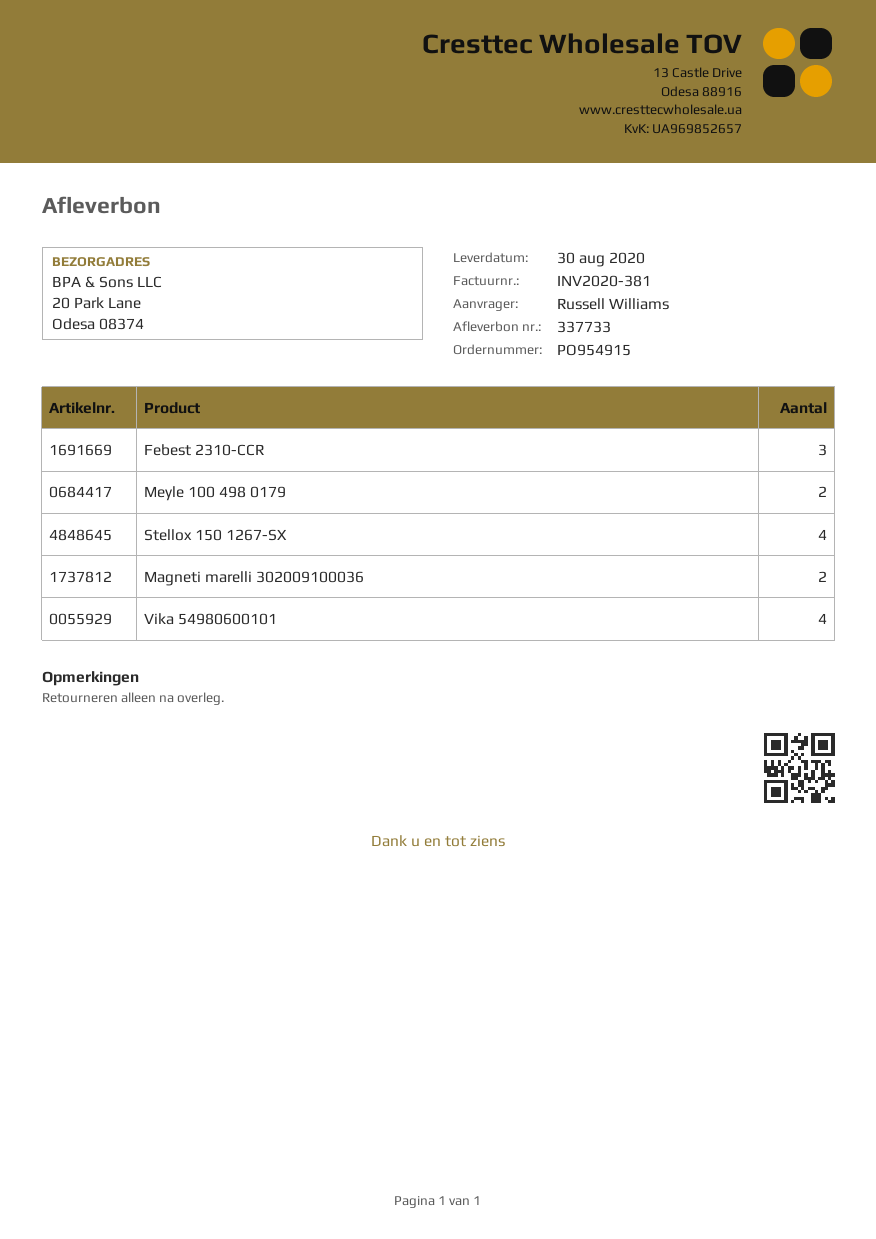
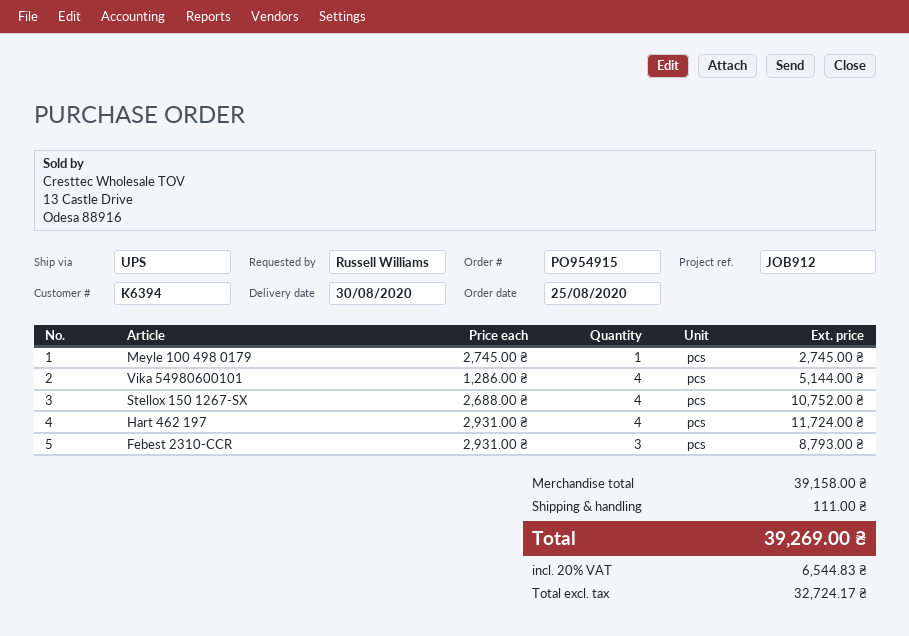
Meyle 100 498 0179: 2 -> 1
Magneti marelli 302009100036: 2 -> none
Hart 462 197: none -> 4

